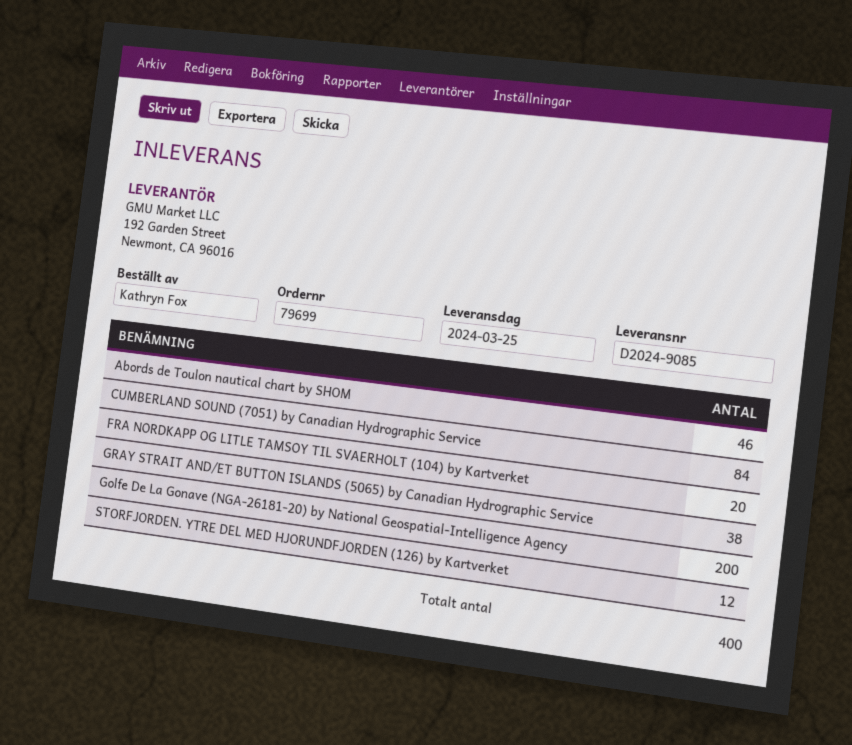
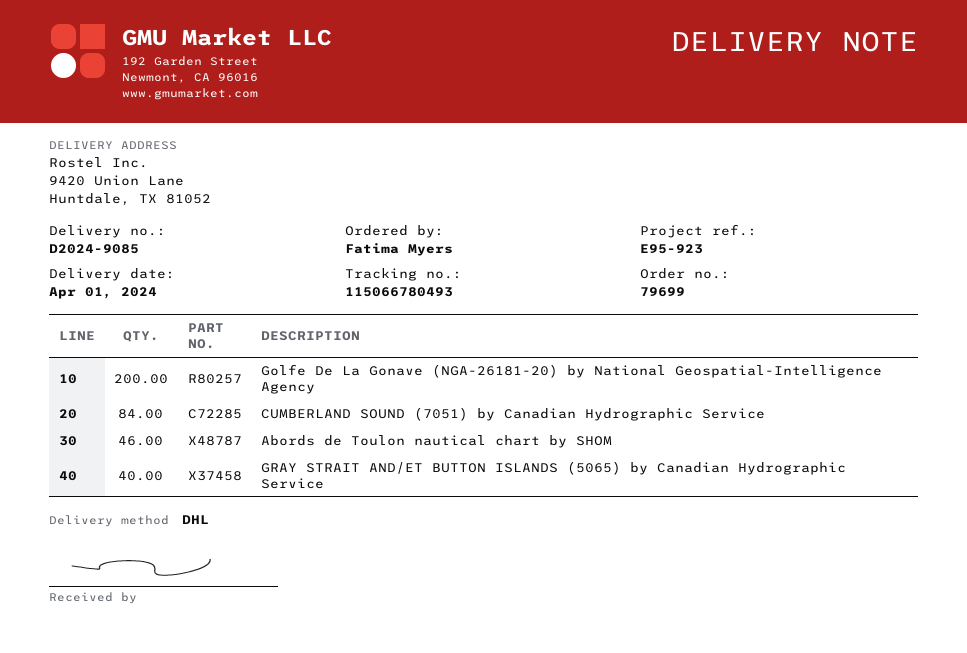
delivery date: 2024-03-25 -> 2024-04-01
ordered by: Kathryn Fox -> Fatima Myers
FRA NORDKAPP OG LITLE TAMSOY TIL SVAERHOLT (104) by Kartverket: 20 -> none
GRAY STRAIT AND/ET BUTTON ISLANDS (5065) by Canadian Hydrographic Service: 38 -> 40
STORFJORDEN. YTRE DEL MED HJORUNDFJORDEN (126) by Kartverket: 12 -> none

